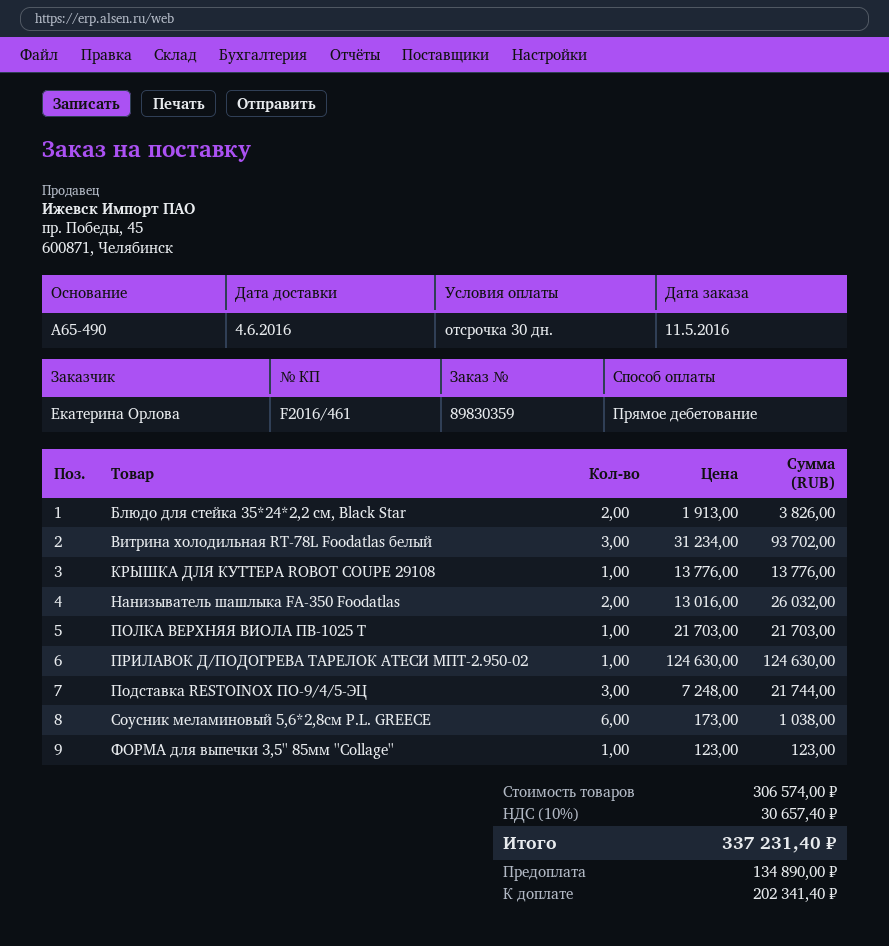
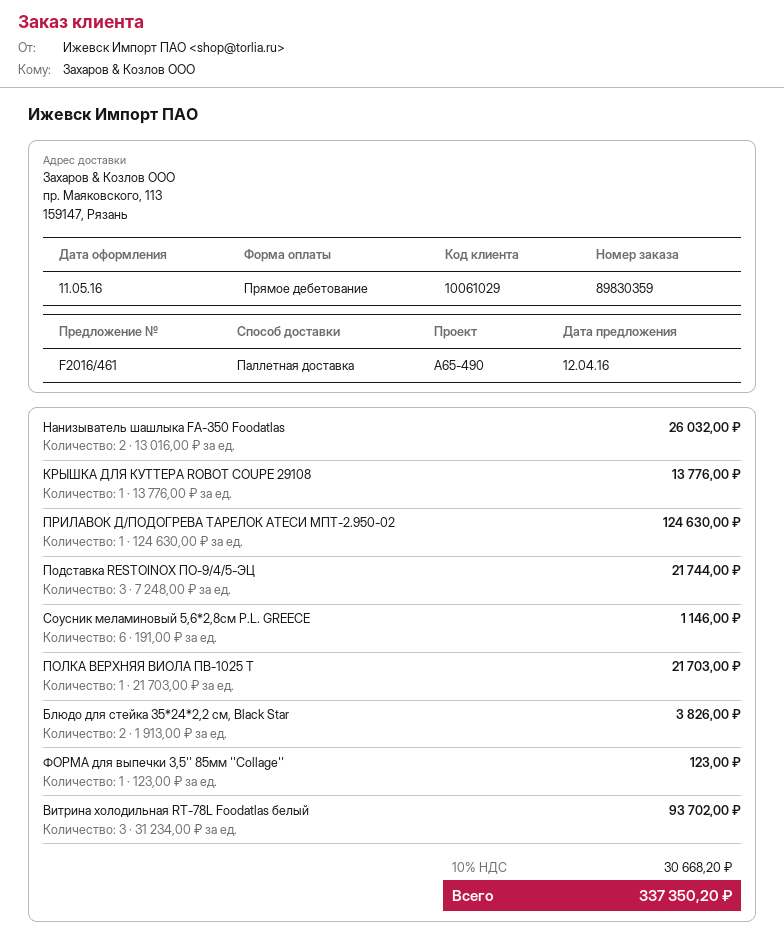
Соусник меламиновый 5,6*2,8см P.L. GREECE: 6 x 173.00 = 1038.00 -> 6 x 191.00 = 1146.00
tax: 10% = 30657.40 -> 10% = 30668.20
total: 337231.40 -> 337350.20

